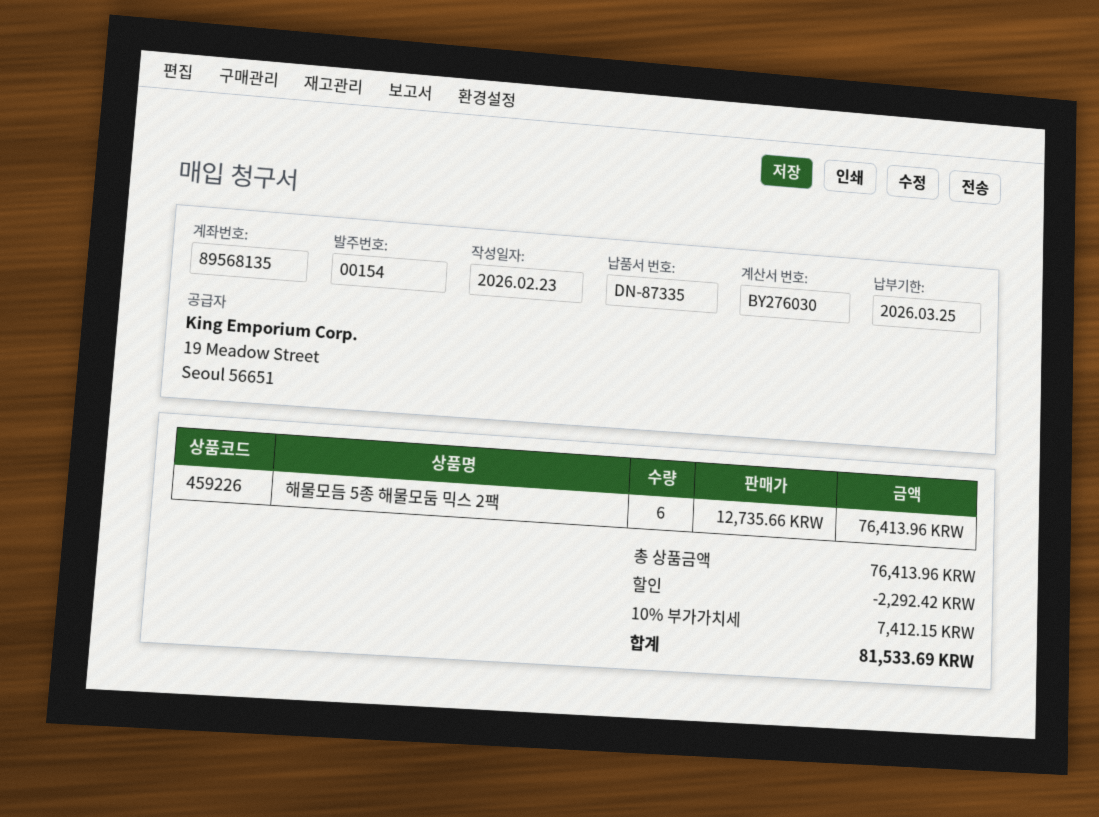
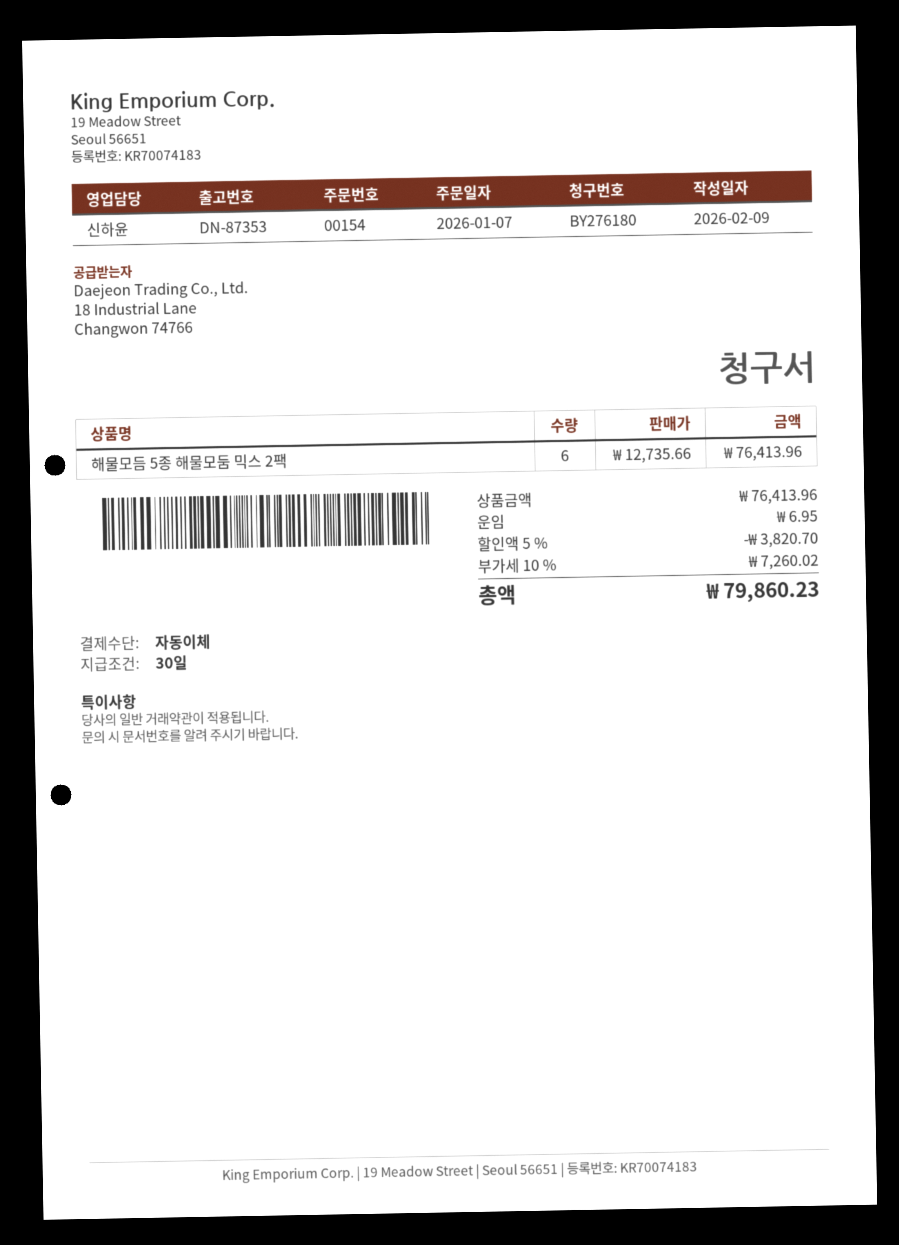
delivery note number: DN-87335 -> DN-87353
invoice number: BY276030 -> BY276180
invoice date: 2026-02-23 -> 2026-02-09
discount: 2292.42 -> 3820.70
shipping: none -> 6.95
tax: 10% = 7412.15 -> 10% = 7260.02
total: 81533.69 -> 79860.23

